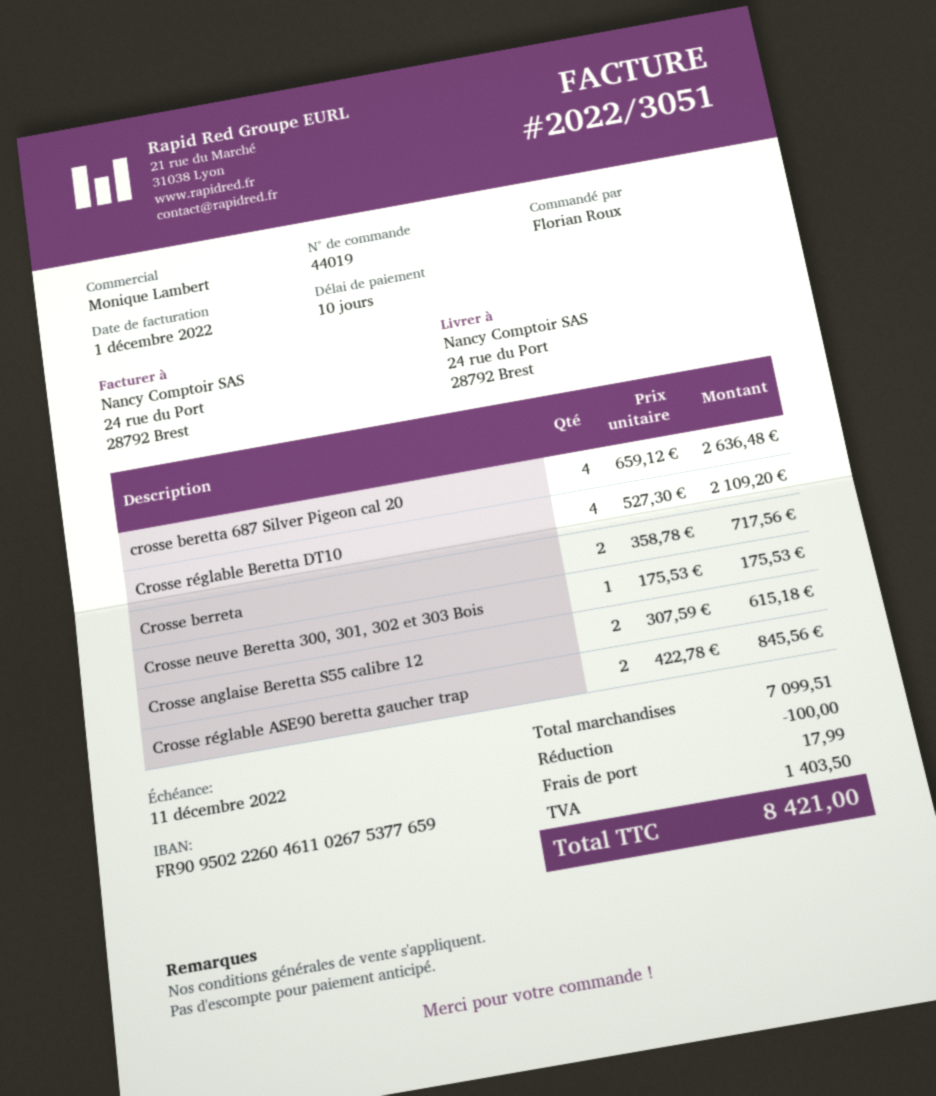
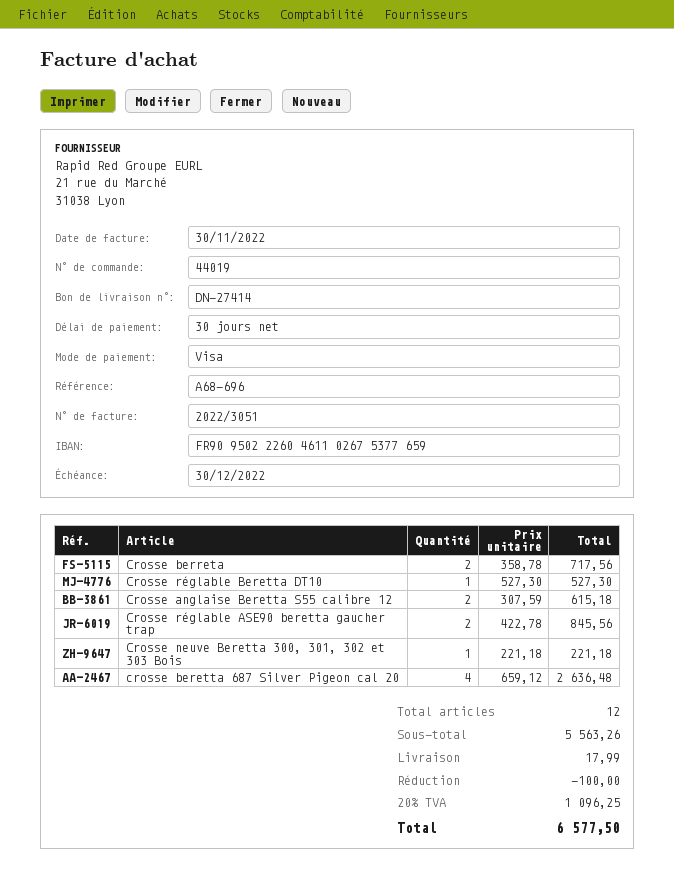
invoice date: 2022-12-01 -> 2022-11-30
payment terms: 10 days -> 30 days
due date: 2022-12-11 -> 2022-12-30
Crosse réglable Beretta DT10: 4 x 527.30 = 2109.20 -> 1 x 527.30 = 527.30
Crosse neuve Beretta 300, 301, 302 et 303 Bois: 1 x 175.53 = 175.53 -> 1 x 221.18 = 221.18
subtotal: 7099.51 -> 5563.26
tax: 1403.50 -> 1096.25
total: 8421.00 -> 6577.50

